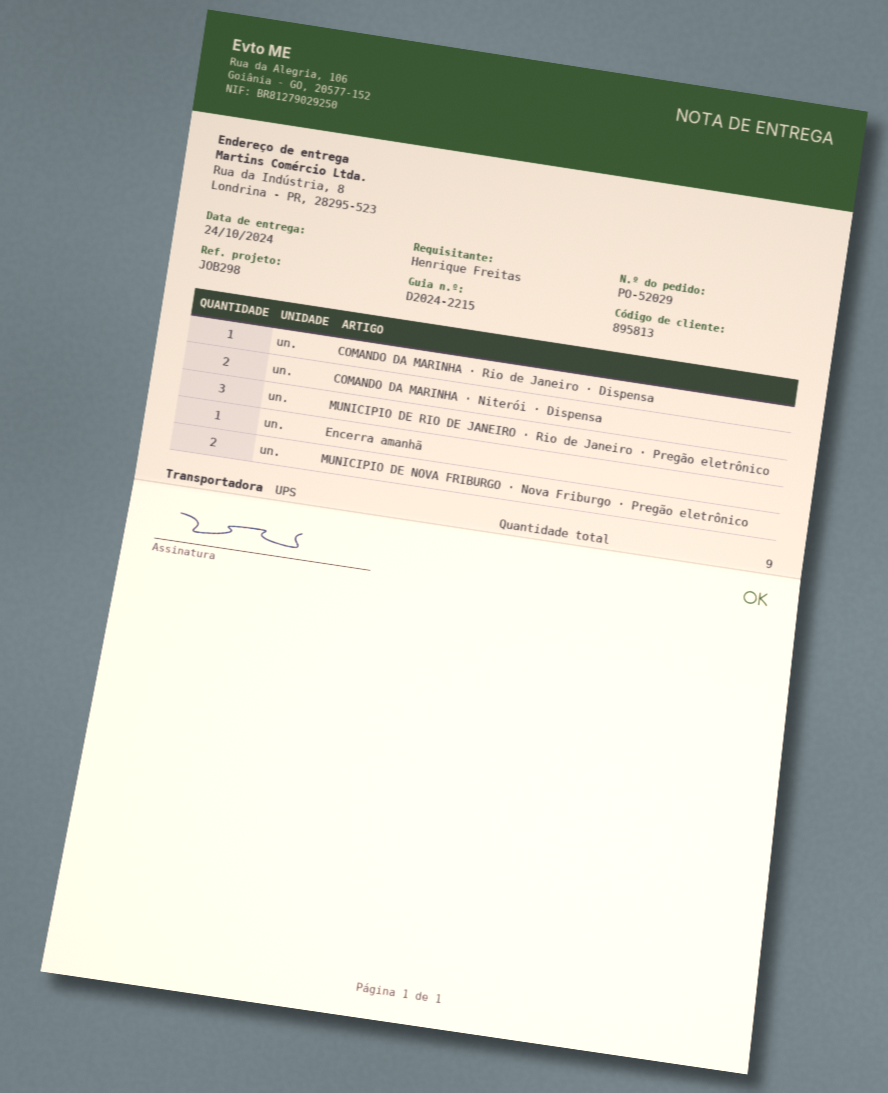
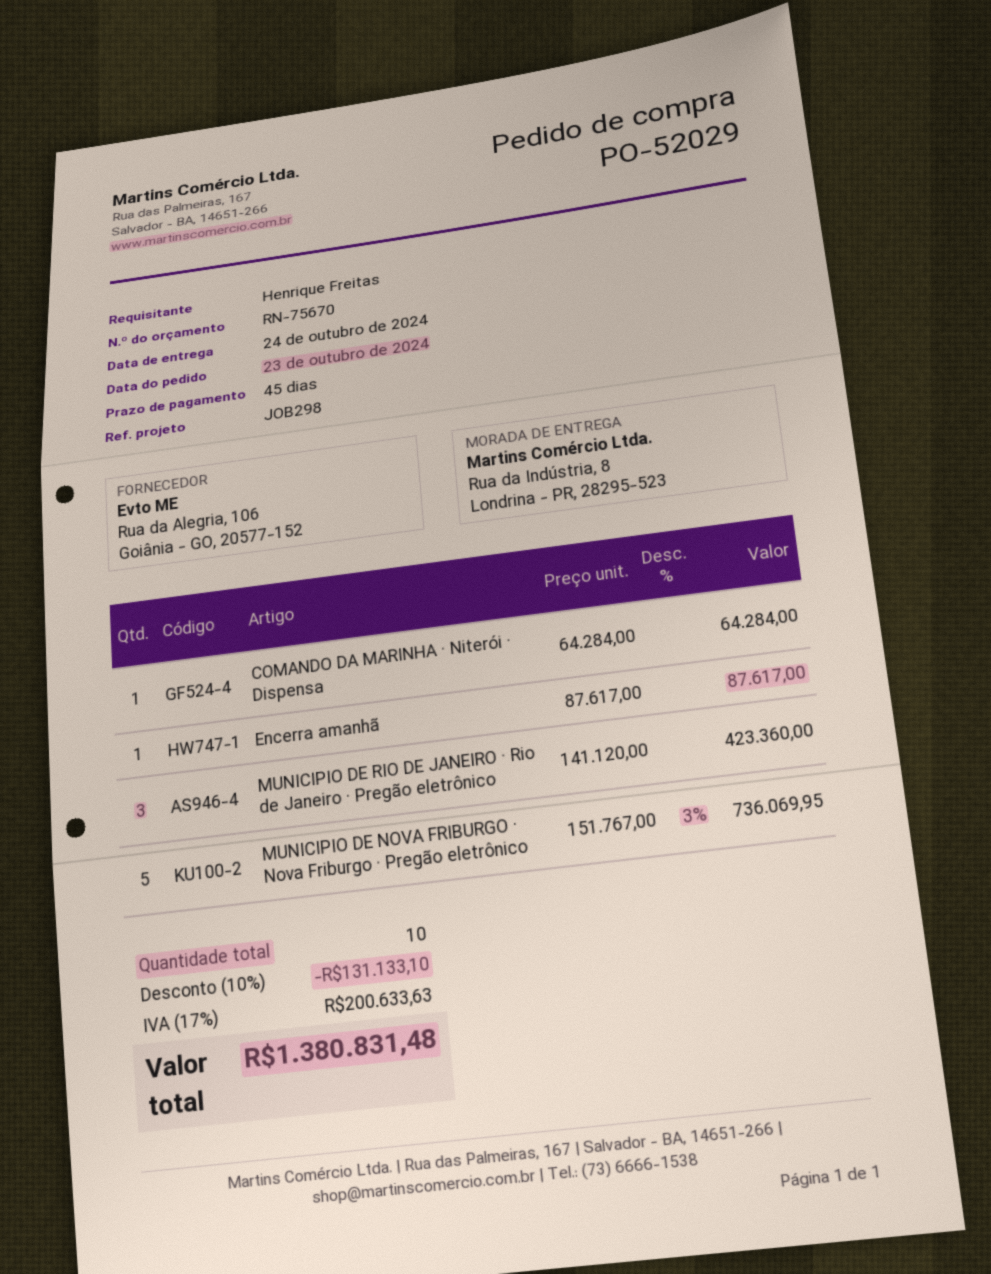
COMANDO DA MARINHA · Rio de Janeiro · Dispensa: 1 -> none
COMANDO DA MARINHA · Niterói · Dispensa: 2 -> 1
MUNICIPIO DE NOVA FRIBURGO · Nova Friburgo · Pregão eletrônico: 2 -> 5
total quantity: 9 -> 10

